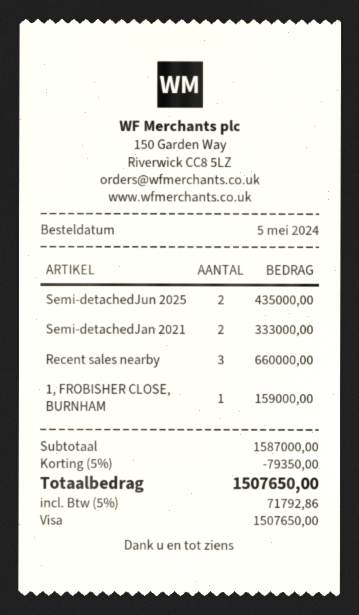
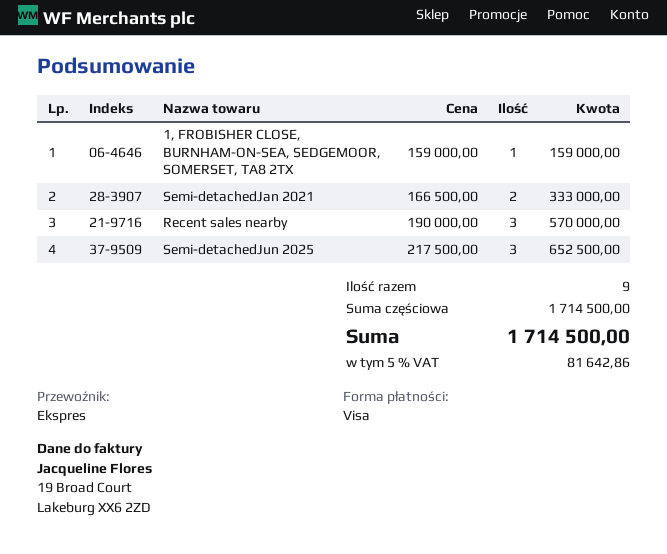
Semi-detachedJun 2025: 2 for 435000.00 -> 3 for 652500.00
Recent sales nearby: 3 for 660000.00 -> 3 for 570000.00
subtotal: 1587000.00 -> 1714500.00
discount: 5% = 79350.00 -> none
tax: 5% = 71792.86 -> 5% = 81642.86
total: 1507650.00 -> 1714500.00

